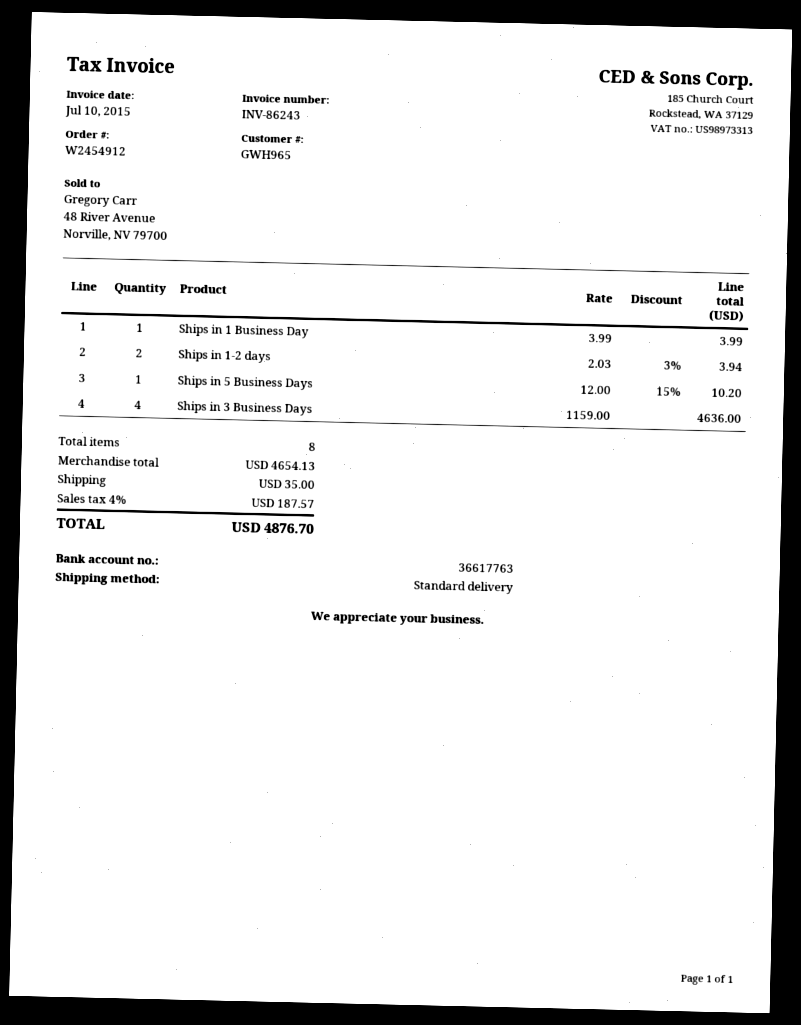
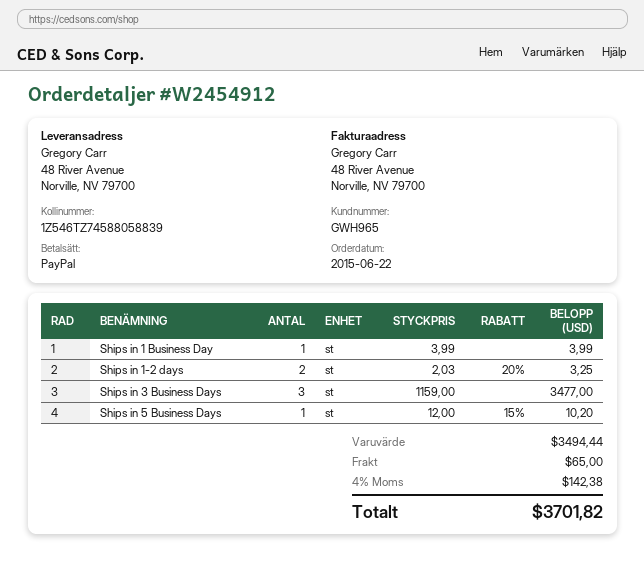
Ships in 1-2 days: 2 x 2.03 - 3% = 3.94 -> 2 x 2.03 - 20% = 3.25
Ships in 3 Business Days: 4 x 1159.00 = 4636.00 -> 3 x 1159.00 = 3477.00
subtotal: 4654.13 -> 3494.44
shipping: 35.00 -> 65.00
tax: 4% = 187.57 -> 4% = 142.38
total: 4876.70 -> 3701.82

